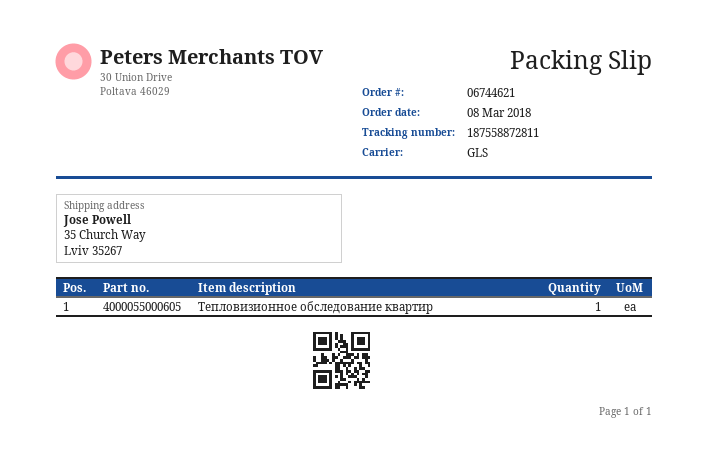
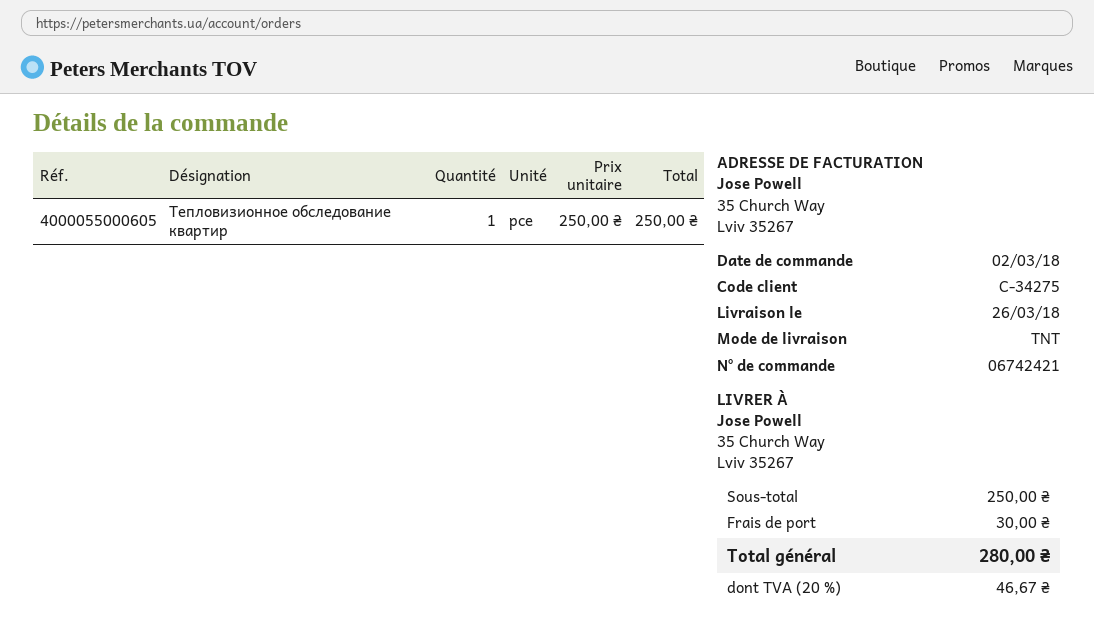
order number: 06744621 -> 06742421
order date: 2018-03-08 -> 2018-03-02
shipping method: GLS -> TNT

